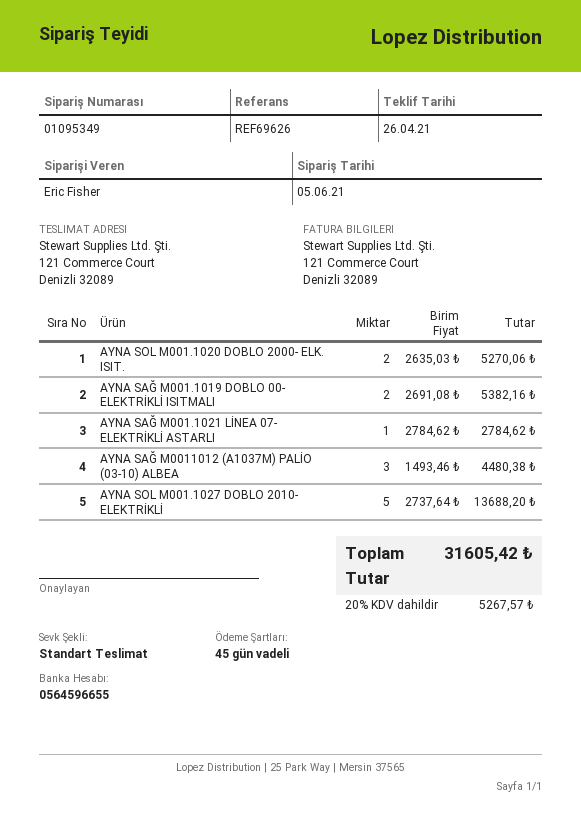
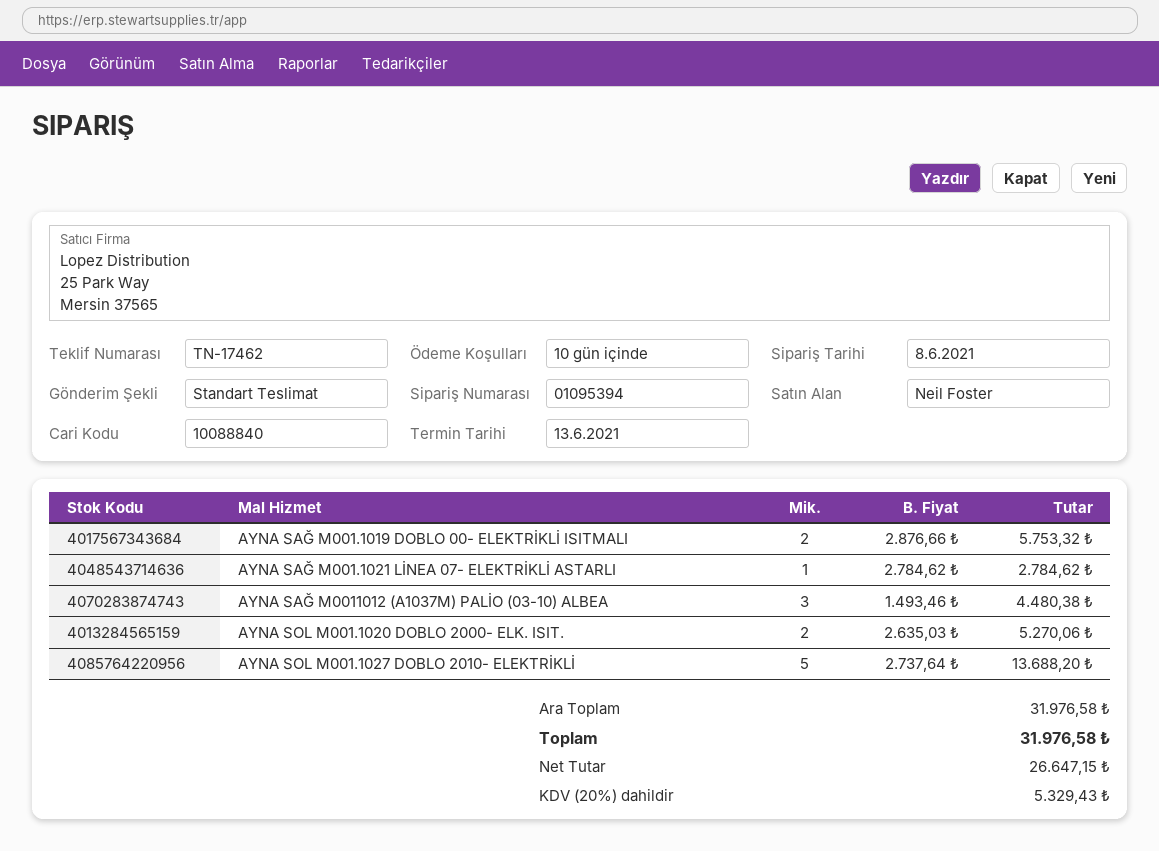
order number: 01095349 -> 01095394
order date: 2021-06-05 -> 2021-06-08
payment terms: 45 days -> 10 days
ordered by: Eric Fisher -> Neil Foster
AYNA SAĞ M001.1019 DOBLO 00- ELEKTRİKLİ ISITMALI: 2 x 2691.08 = 5382.16 -> 2 x 2876.66 = 5753.32
tax: 20% = 5267.57 -> 20% = 5329.43
total: 31605.42 -> 31976.58

